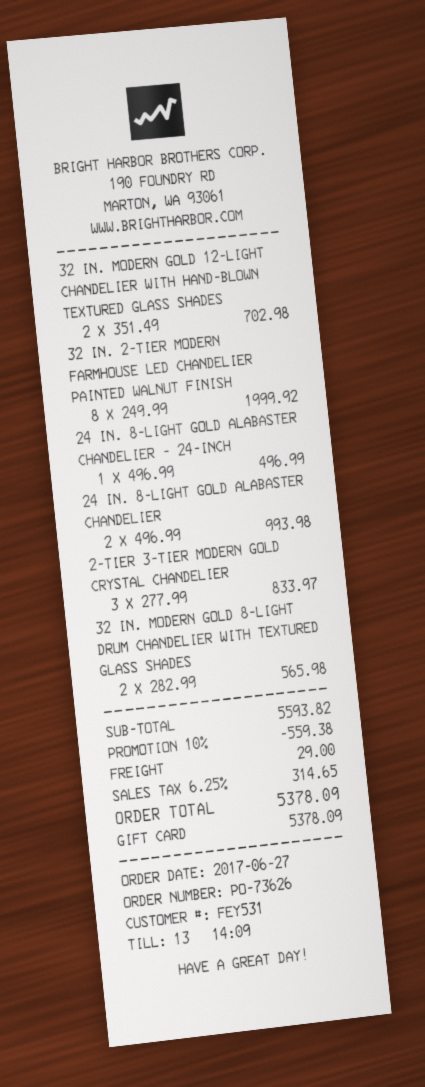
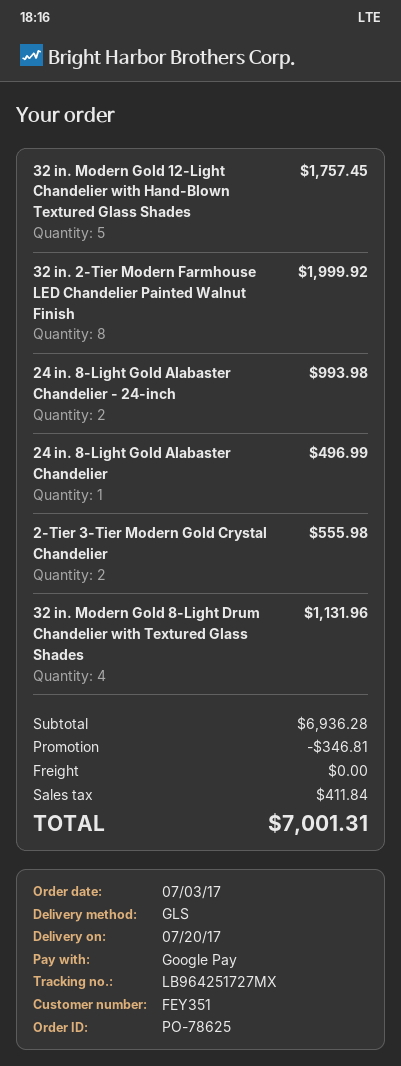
order number: PO-73626 -> PO-78625
order date: 2017-06-27 -> 2017-07-03
customer number: FEY531 -> FEY351
payment method: gift card -> Google Pay
32 IN. MODERN GOLD 12-LIGHT CHANDELIER WITH HAND-BLOWN TEXTURED GLASS SHADES: 2 for 702.98 -> 5 for 1757.45
24 IN. 8-LIGHT GOLD ALABASTER CHANDELIER - 24-INCH: 1 for 496.99 -> 2 for 993.98
24 IN. 8-LIGHT GOLD ALABASTER CHANDELIER: 2 for 993.98 -> 1 for 496.99
2-TIER 3-TIER MODERN GOLD CRYSTAL CHANDELIER: 3 for 833.97 -> 2 for 555.98
32 IN. MODERN GOLD 8-LIGHT DRUM CHANDELIER WITH TEXTURED GLASS SHADES: 2 for 565.98 -> 4 for 1131.96
subtotal: 5593.82 -> 6936.28
discount: 559.38 -> 346.81
shipping: 29.00 -> 0.00
tax: 314.65 -> 411.84
total: 5378.09 -> 7001.31

